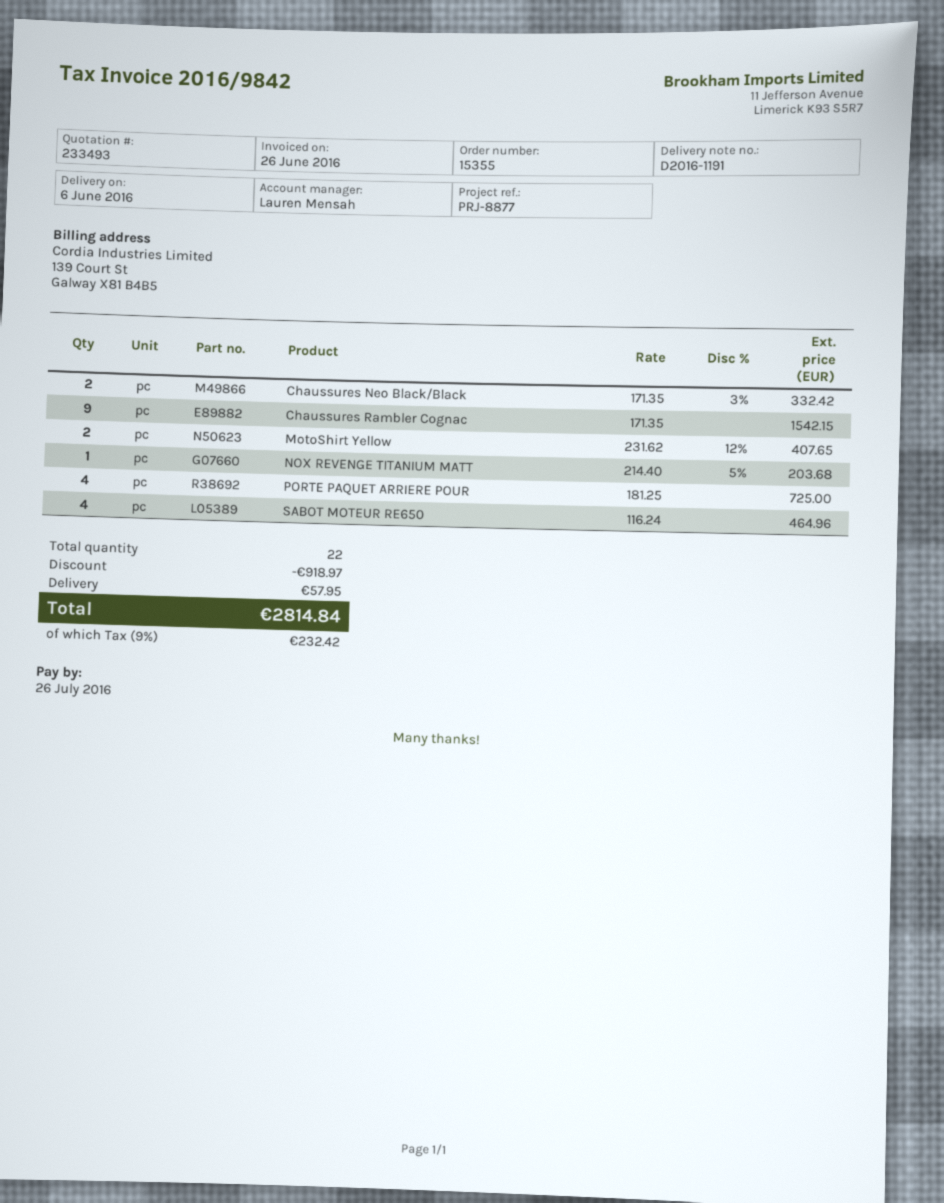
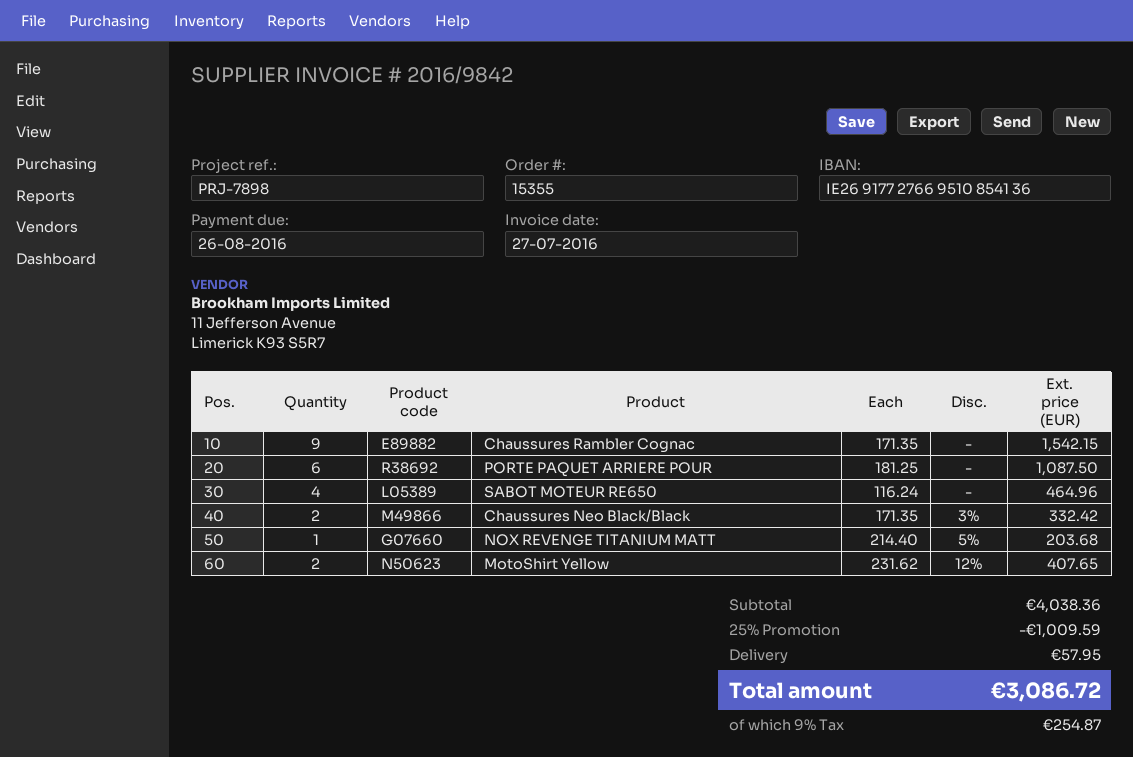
invoice date: 2016-06-26 -> 2016-07-27
due date: 2016-07-26 -> 2016-08-26
reference: PRJ-8877 -> PRJ-7898
PORTE PAQUET ARRIERE POUR: 4 x 181.25 = 725.00 -> 6 x 181.25 = 1087.50
discount: 918.97 -> 1009.59
tax: 9% = 232.42 -> 9% = 254.87
total: 2814.84 -> 3086.72

